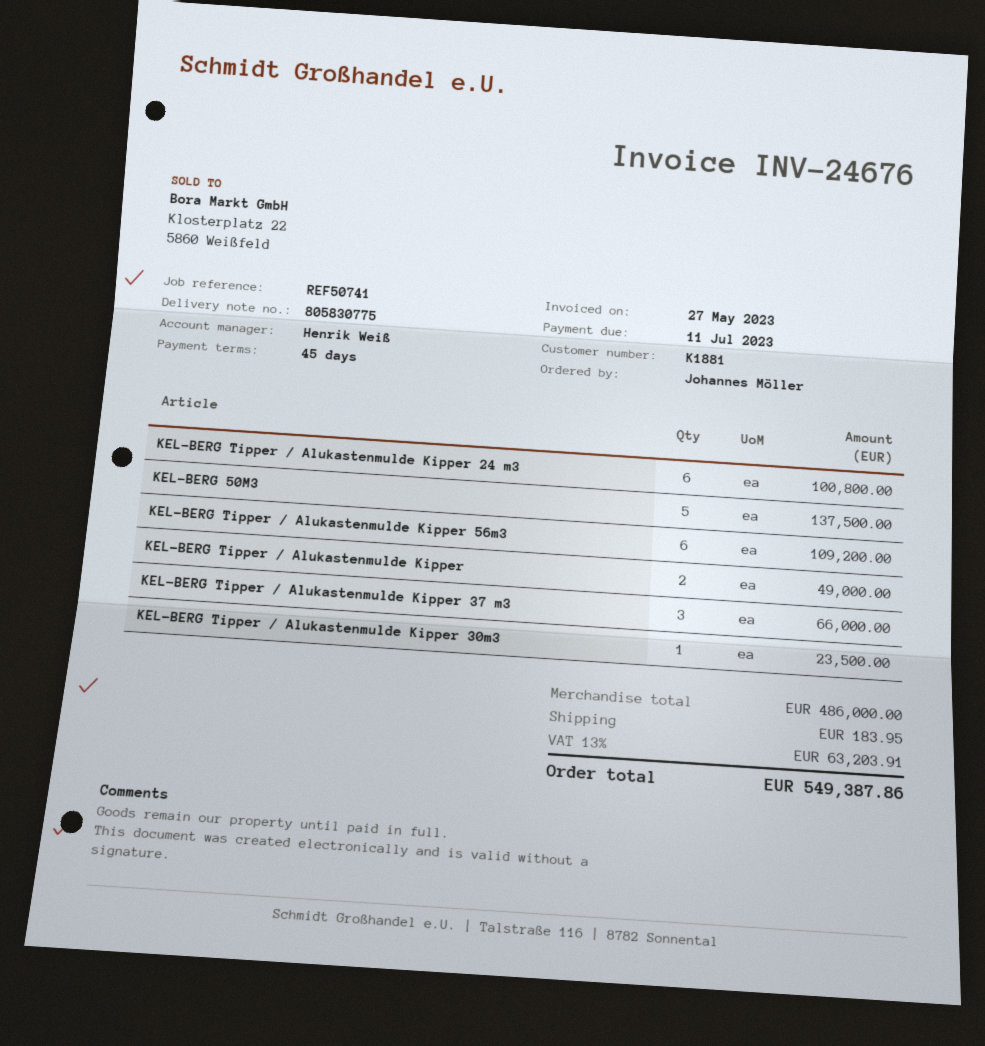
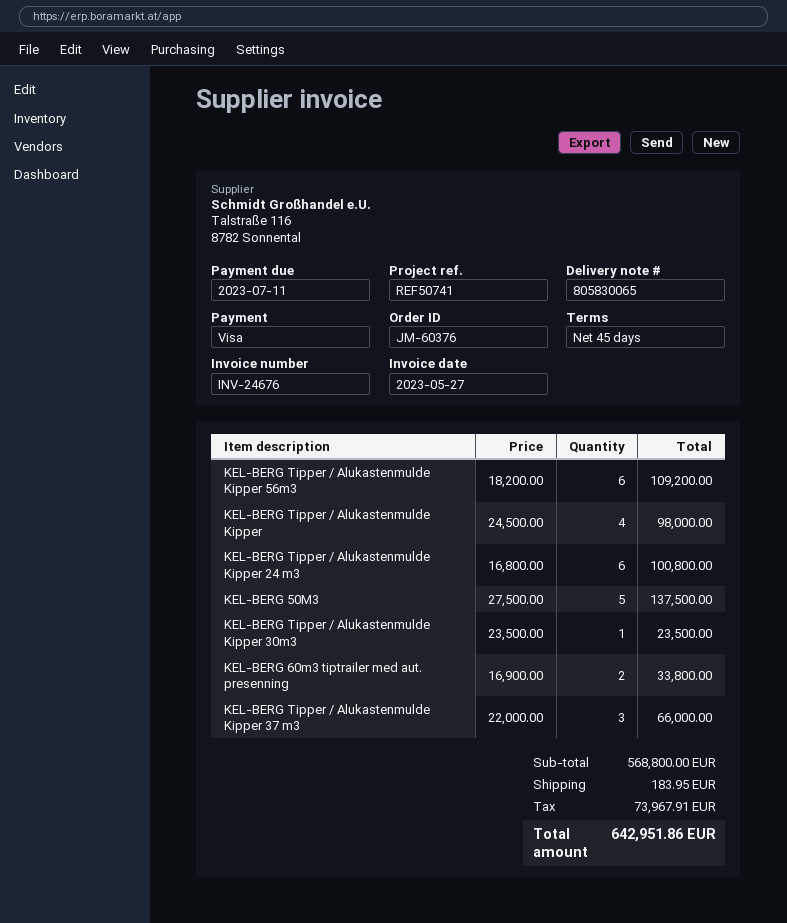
delivery note number: 805830775 -> 805830065
KEL-BERG Tipper / Alukastenmulde Kipper: 2 for 49000.00 -> 4 for 98000.00
KEL-BERG 60m3 tiptrailer med aut. presenning: none -> 2 for 33800.00
subtotal: 486000.00 -> 568800.00
tax: 63203.91 -> 73967.91
total: 549387.86 -> 642951.86

